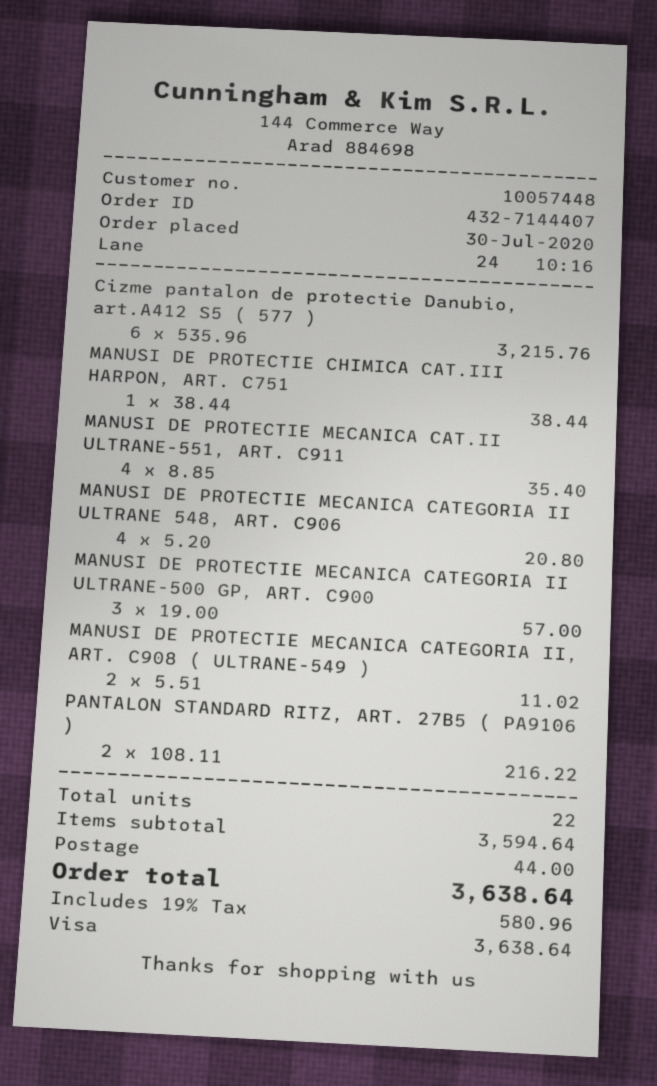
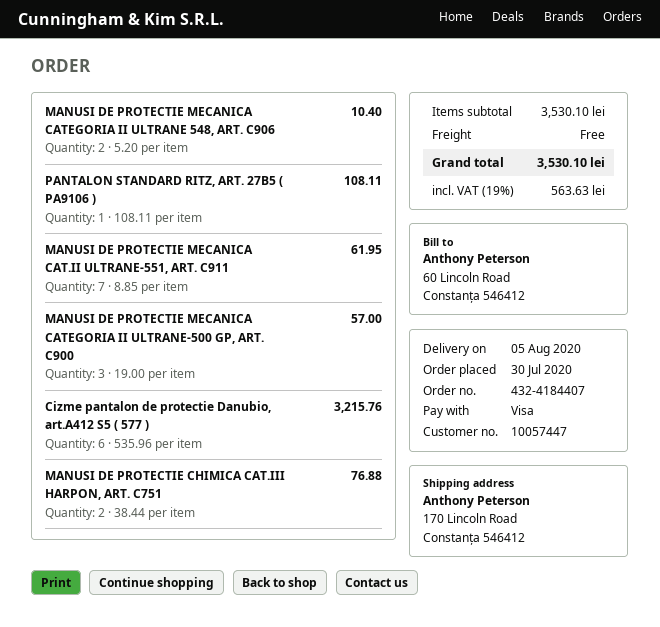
order number: 432-7144407 -> 432-4184407
customer number: 10057448 -> 10057447
MANUSI DE PROTECTIE CHIMICA CAT.III HARPON, ART. C751: 1 x 38.44 = 38.44 -> 2 x 38.44 = 76.88
MANUSI DE PROTECTIE MECANICA CAT.II ULTRANE-551, ART. C911: 4 x 8.85 = 35.40 -> 7 x 8.85 = 61.95
MANUSI DE PROTECTIE MECANICA CATEGORIA II ULTRANE 548, ART. C906: 4 x 5.20 = 20.80 -> 2 x 5.20 = 10.40
MANUSI DE PROTECTIE MECANICA CATEGORIA II, ART. C908 ( ULTRANE-549 ): 2 x 5.51 = 11.02 -> none
PANTALON STANDARD RITZ, ART. 27B5 ( PA9106 ): 2 x 108.11 = 216.22 -> 1 x 108.11 = 108.11
subtotal: 3594.64 -> 3530.10
shipping: 44.00 -> 0.00
tax: 19% = 580.96 -> 19% = 563.63
total: 3638.64 -> 3530.10

